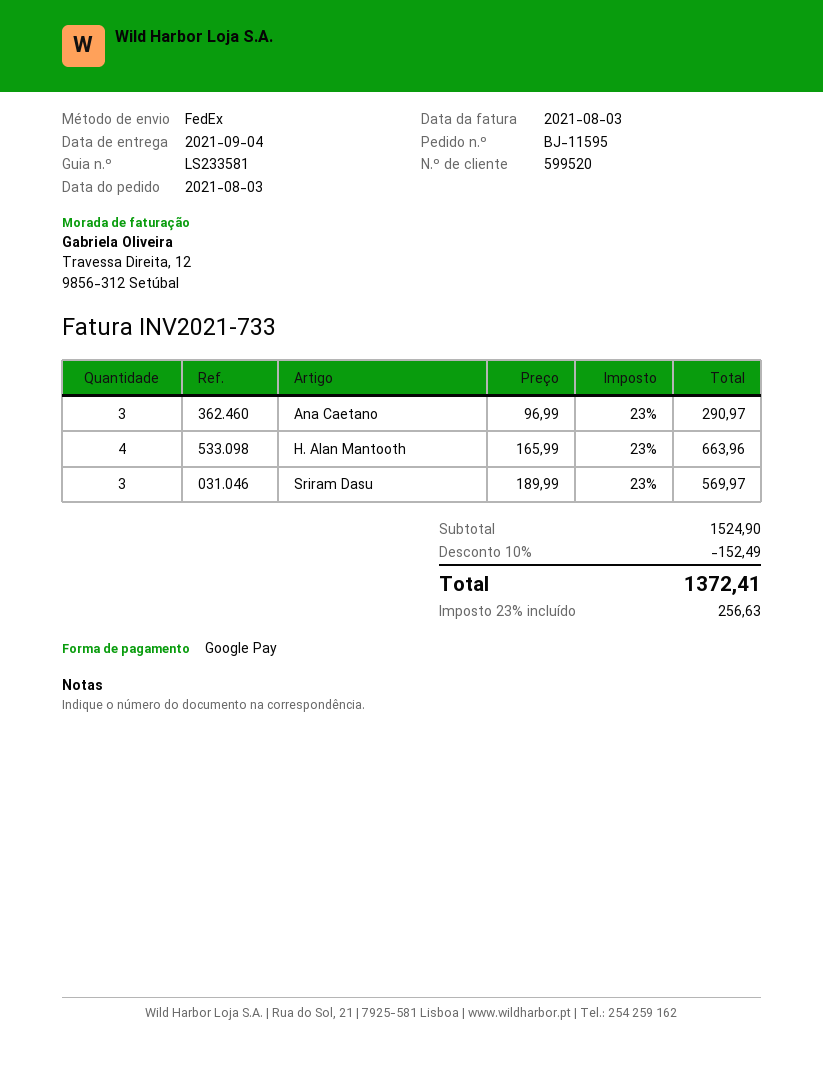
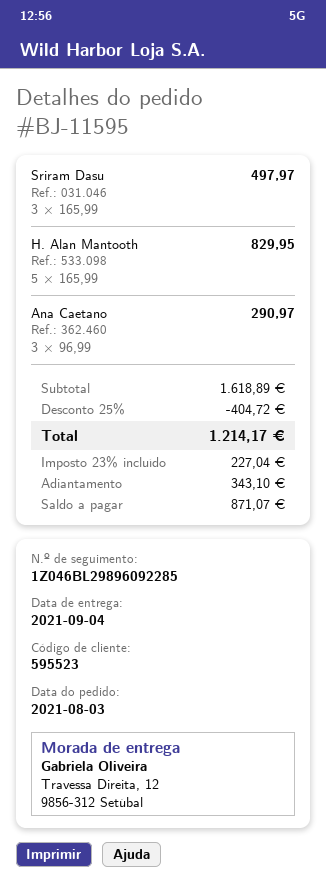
customer number: 599520 -> 595523
H. Alan Mantooth: 4 x 165.99 = 663.96 -> 5 x 165.99 = 829.95
Sriram Dasu: 3 x 189.99 = 569.97 -> 3 x 165.99 = 497.97
subtotal: 1524.90 -> 1618.89
discount: 10% = 152.49 -> 25% = 404.72
tax: 23% = 256.63 -> 23% = 227.04
total: 1372.41 -> 1214.17

